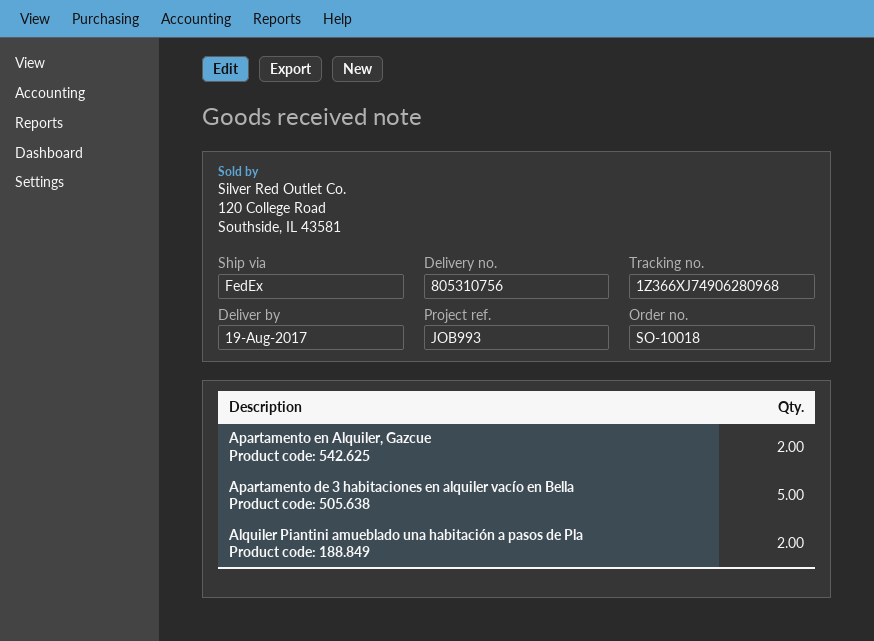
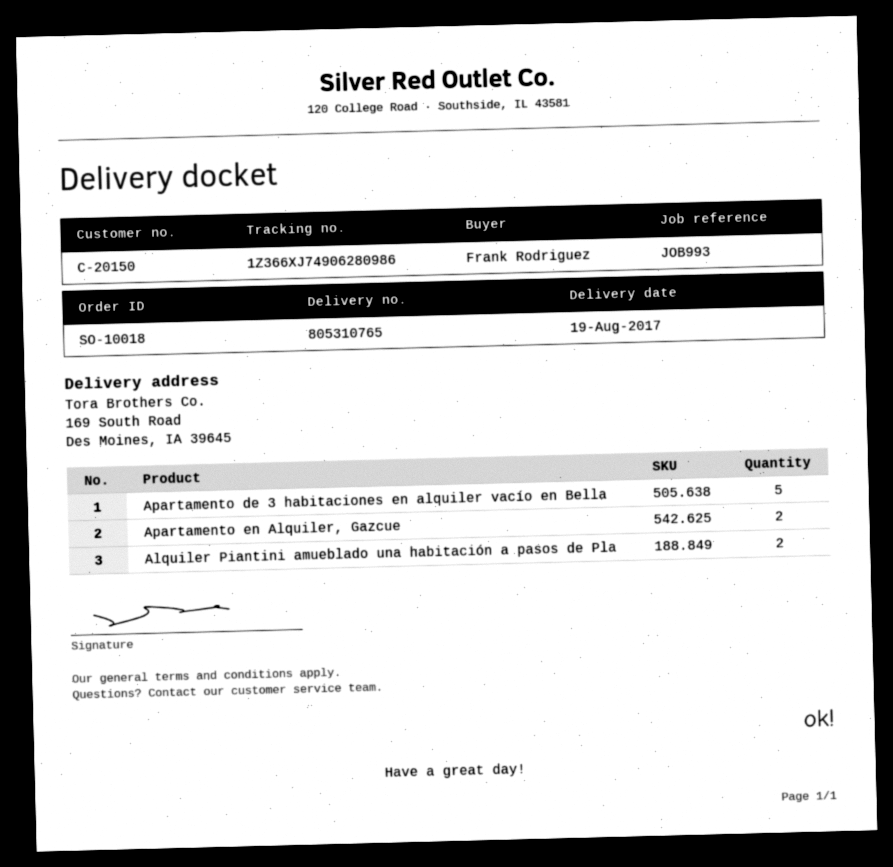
delivery note number: 805310756 -> 805310765
tracking number: 1Z366XJ74906280968 -> 1Z366XJ74906280986

